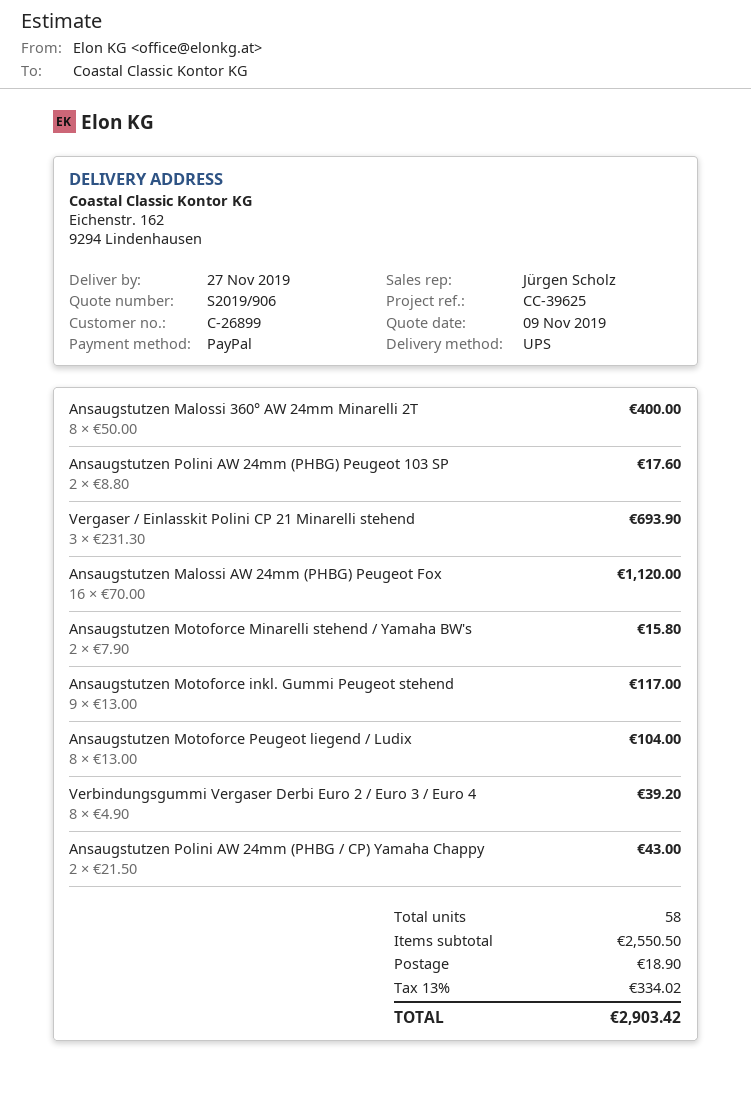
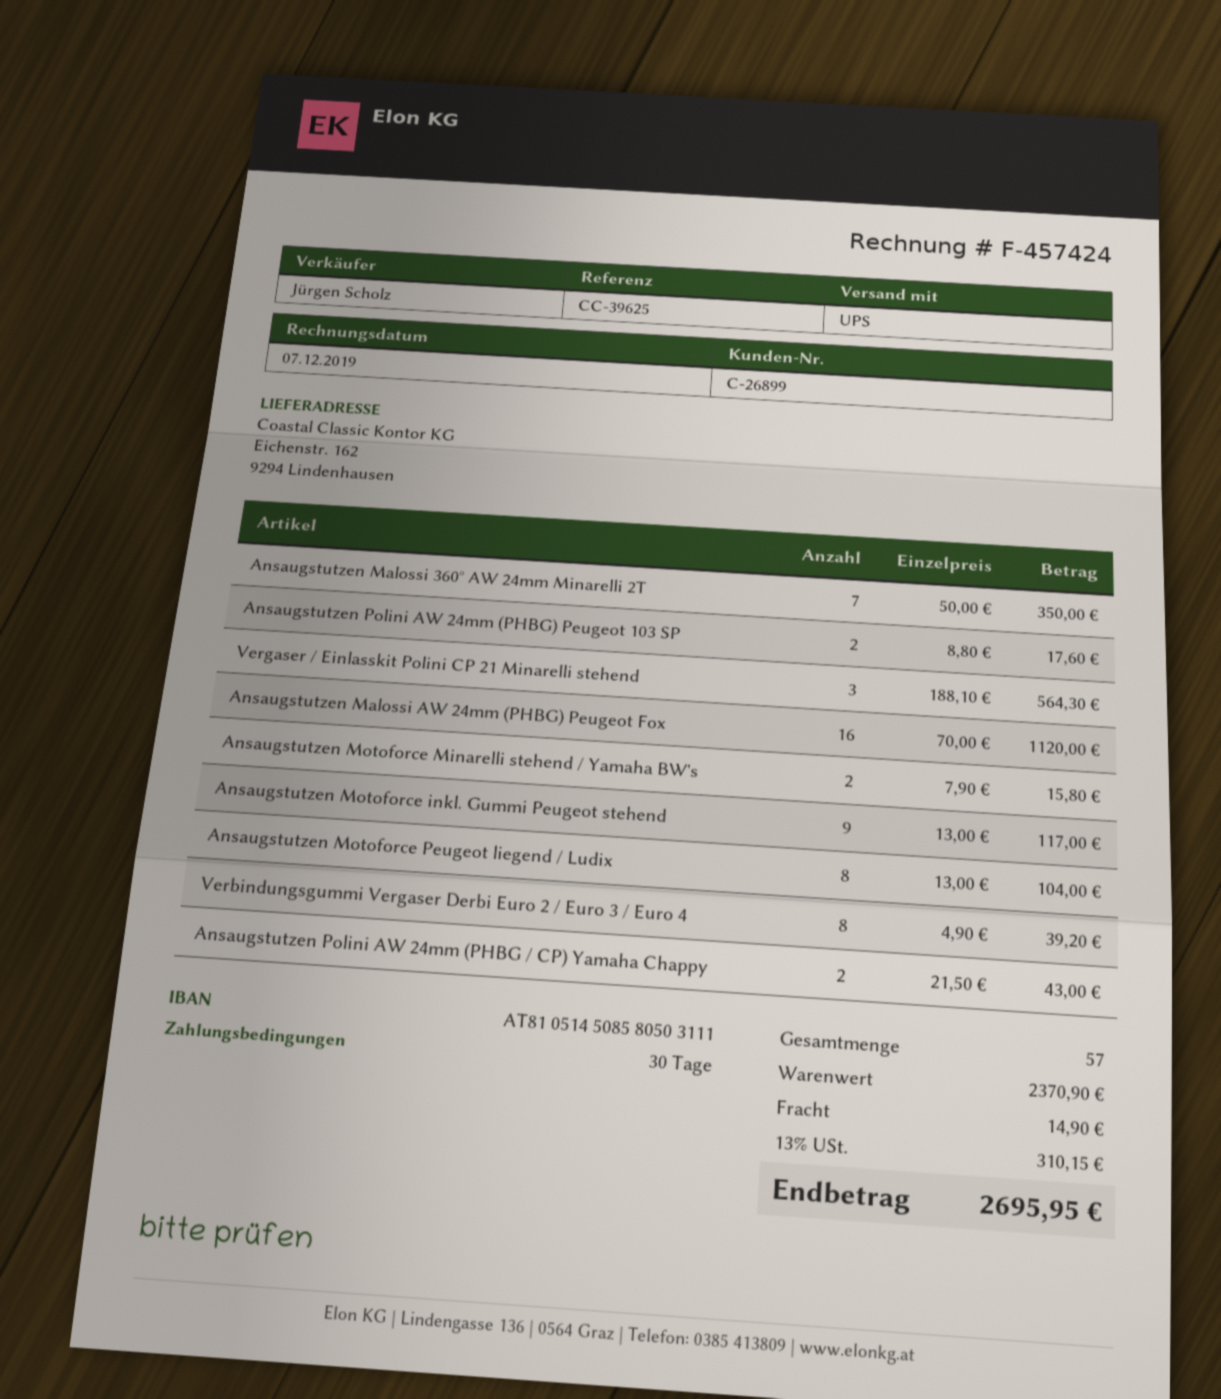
Ansaugstutzen Malossi 360° AW 24mm Minarelli 2T: 8 x 50.00 = 400.00 -> 7 x 50.00 = 350.00
Vergaser / Einlasskit Polini CP 21 Minarelli stehend: 3 x 231.30 = 693.90 -> 3 x 188.10 = 564.30
total quantity: 58 -> 57
subtotal: 2550.50 -> 2370.90
shipping: 18.90 -> 14.90
tax: 13% = 334.02 -> 13% = 310.15
total: 2903.42 -> 2695.95

